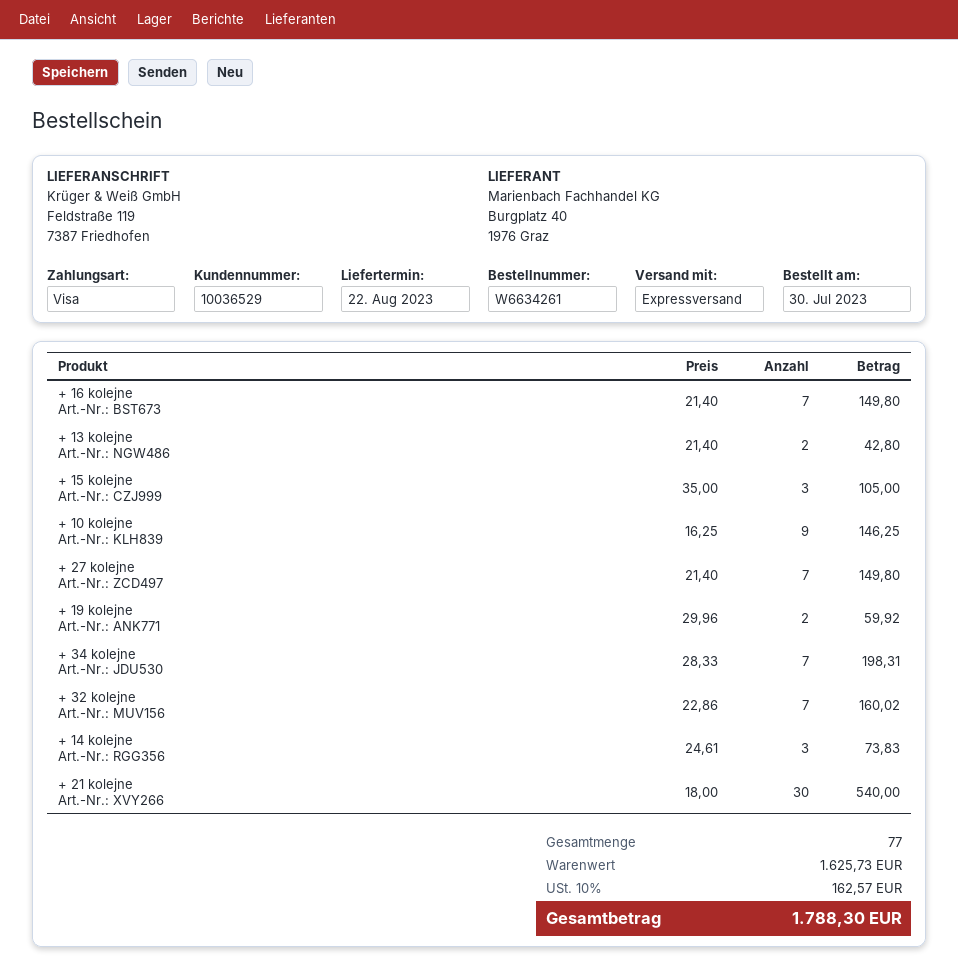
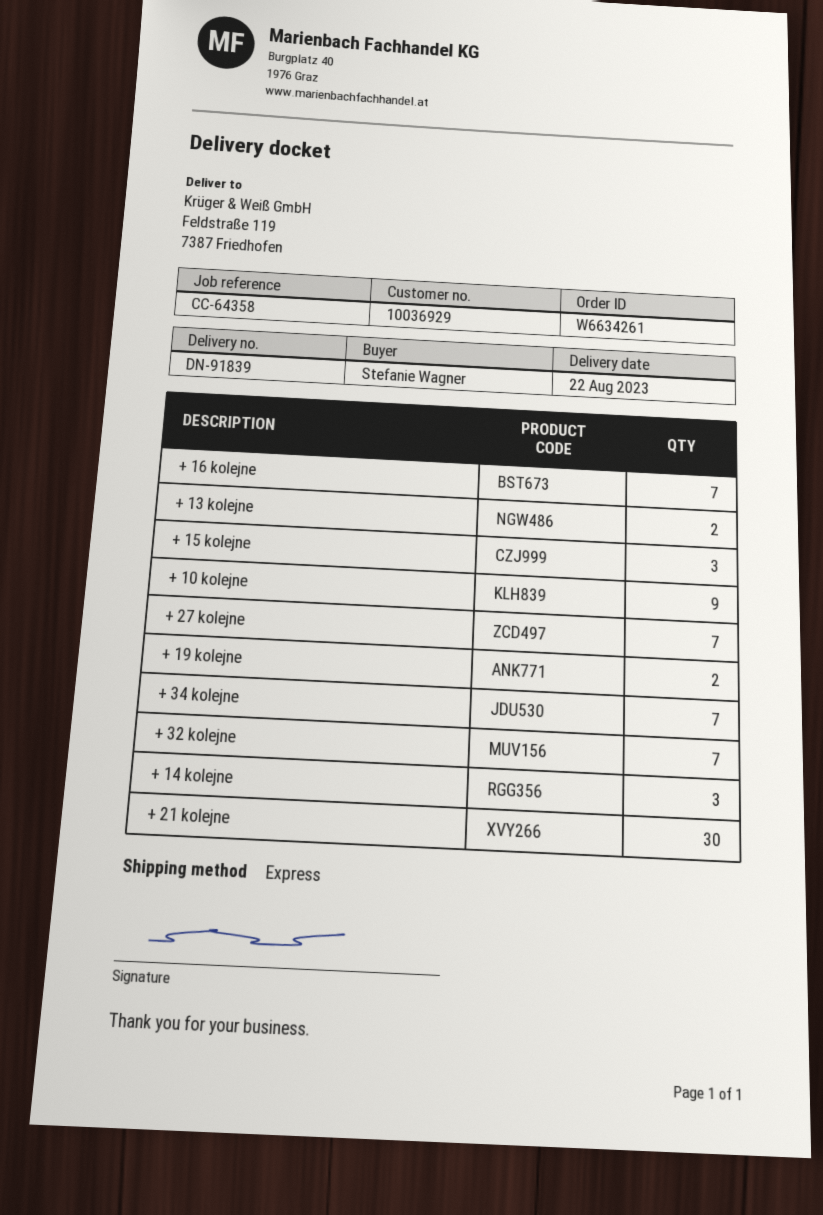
customer number: 10036529 -> 10036929

